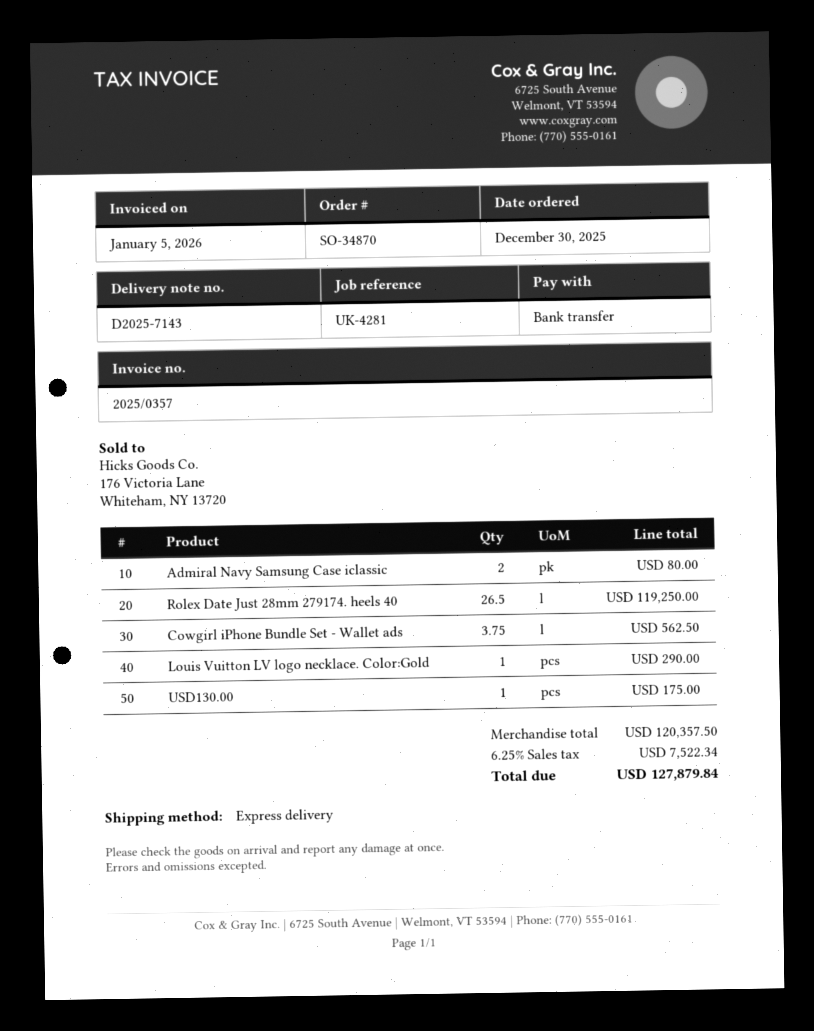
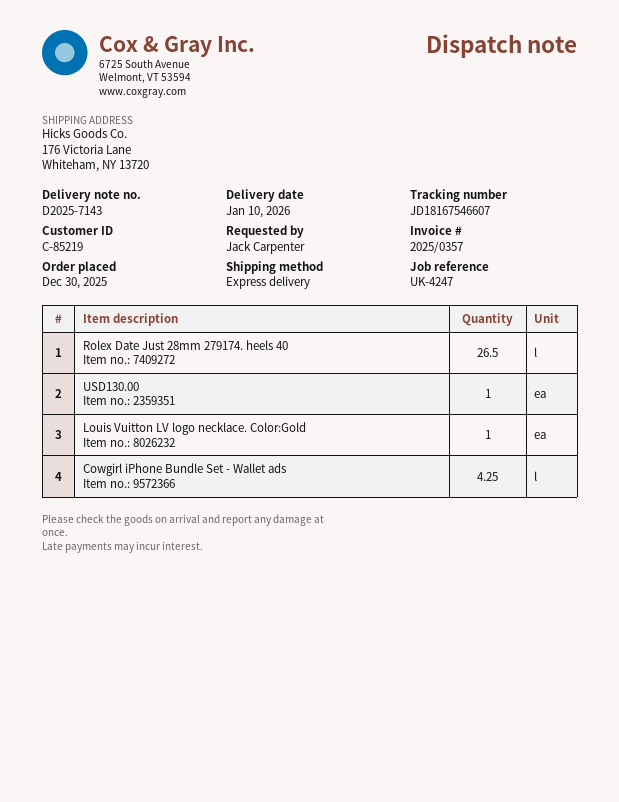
reference: UK-4281 -> UK-4247
Admiral Navy Samsung Case iclassic: 2 -> none
Cowgirl iPhone Bundle Set - Wallet ads: 3.75 -> 4.25

